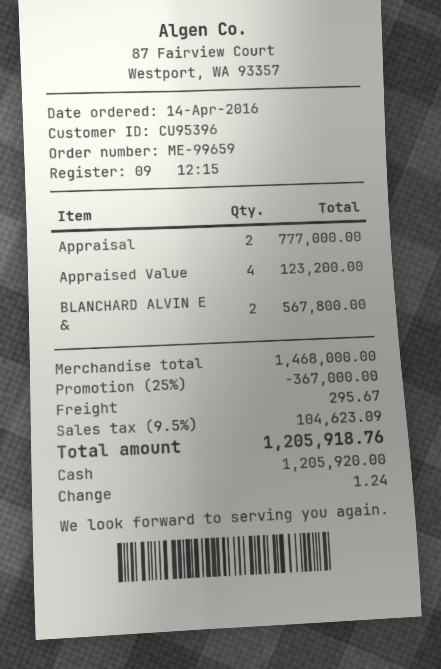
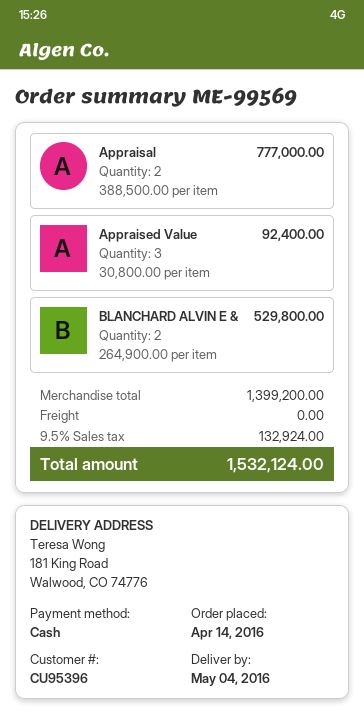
order number: ME-99659 -> ME-99569
Appraised Value: 4 for 123200.00 -> 3 for 92400.00
BLANCHARD ALVIN E &: 2 for 567800.00 -> 2 for 529800.00
subtotal: 1468000.00 -> 1399200.00
discount: 25% = 367000.00 -> none
shipping: 295.67 -> 0.00
tax: 9.5% = 104623.09 -> 9.5% = 132924.00
total: 1205918.76 -> 1532124.00

